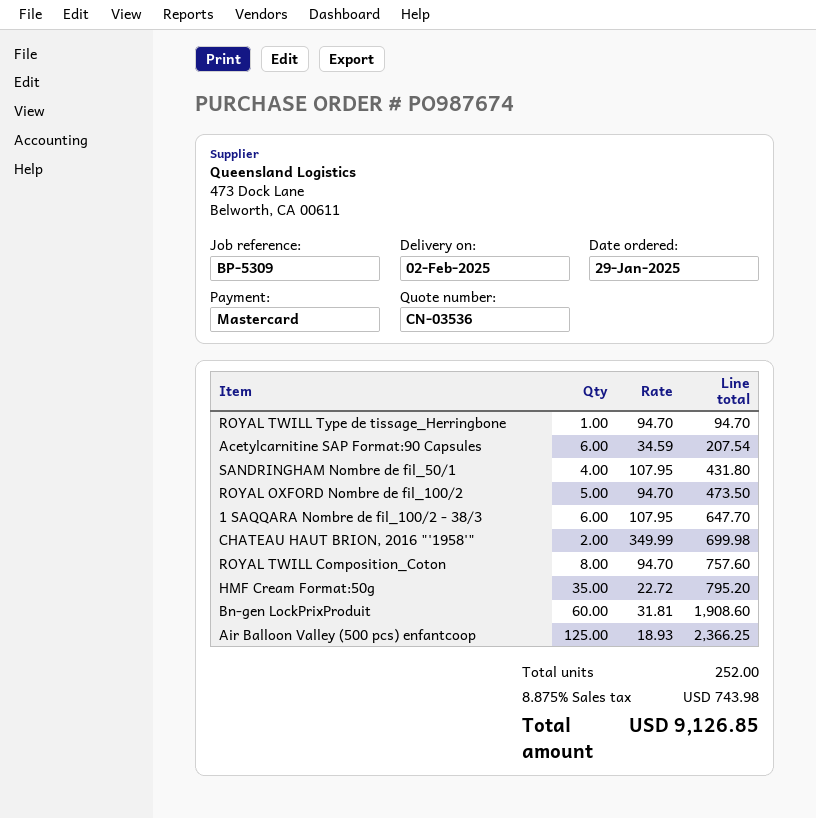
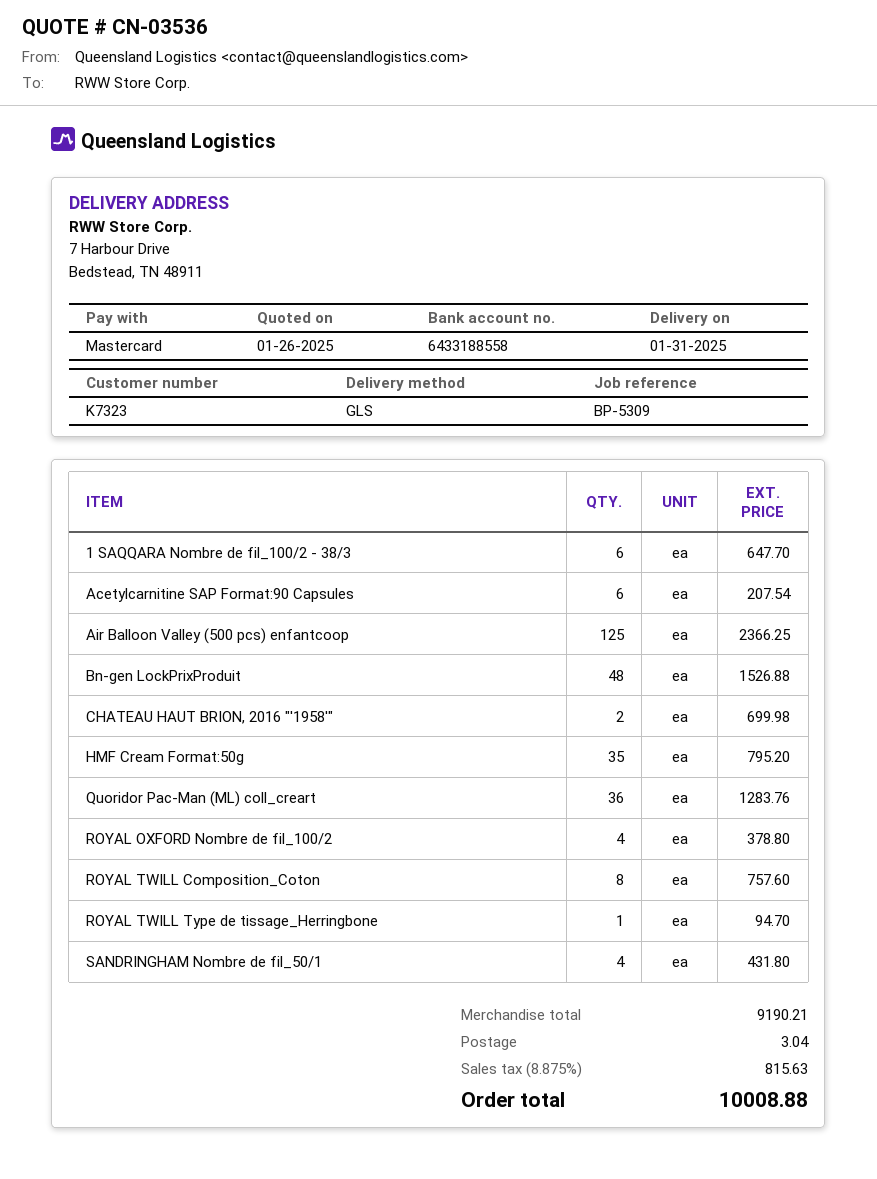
delivery date: 2025-02-02 -> 2025-01-31
ROYAL OXFORD Nombre de fil_100/2: 5 for 473.50 -> 4 for 378.80
Bn-gen LockPrixProduit: 60 for 1908.60 -> 48 for 1526.88
Quoridor Pac-Man (ML) coll_creart: none -> 36 for 1283.76
shipping: none -> 3.04
tax: 8.875% = 743.98 -> 8.875% = 815.63
total: 9126.85 -> 10008.88

